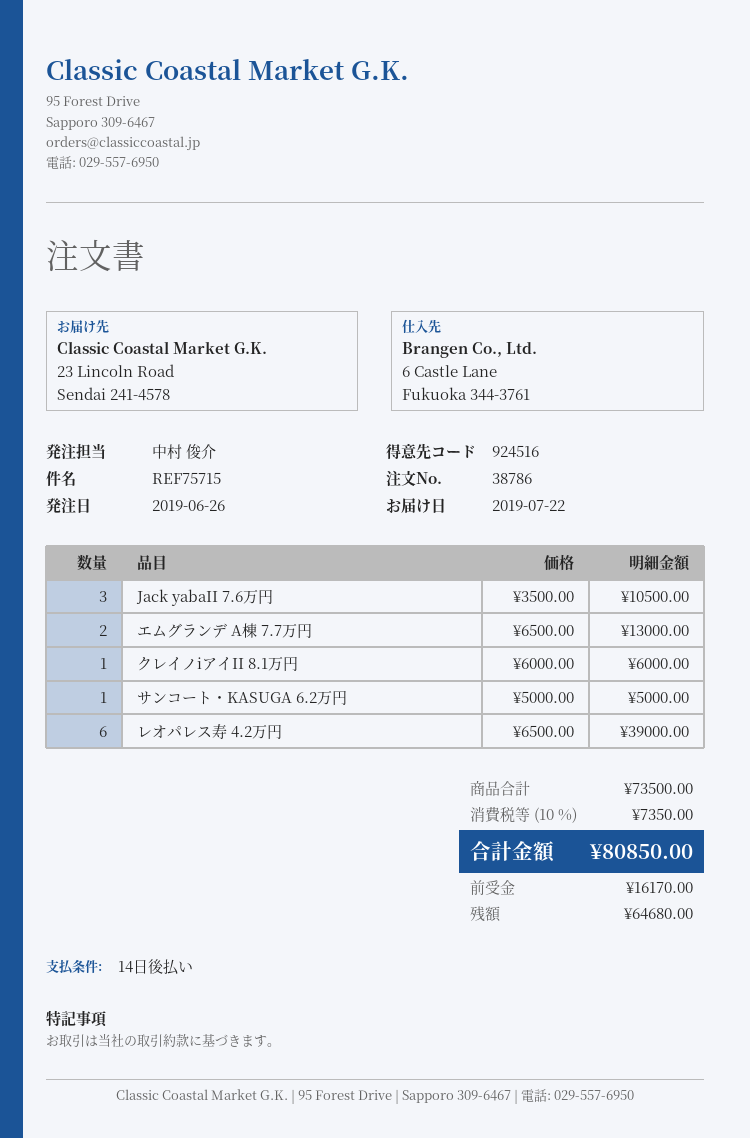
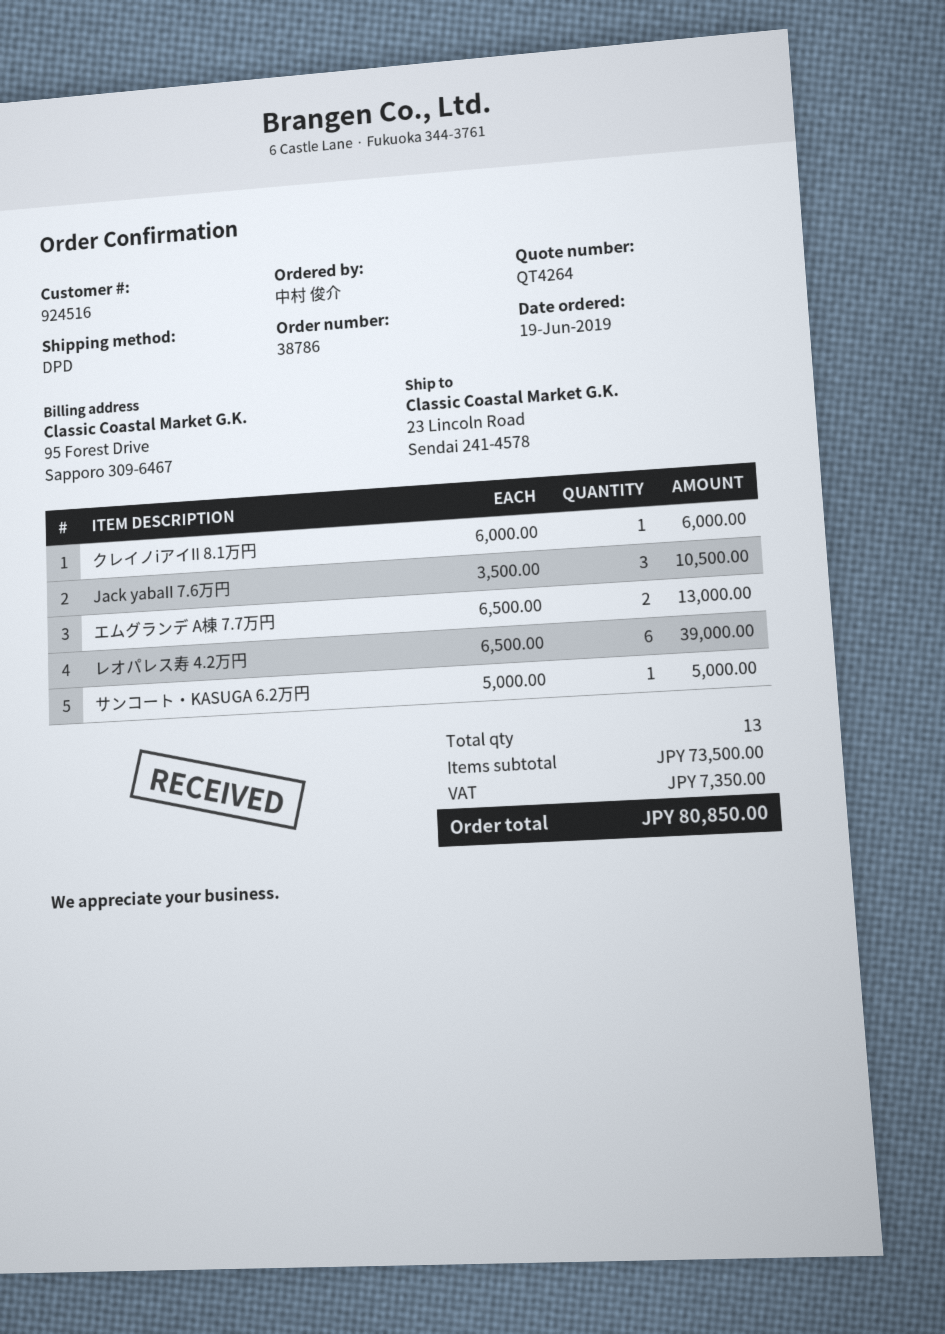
order date: 2019-06-26 -> 2019-06-19

